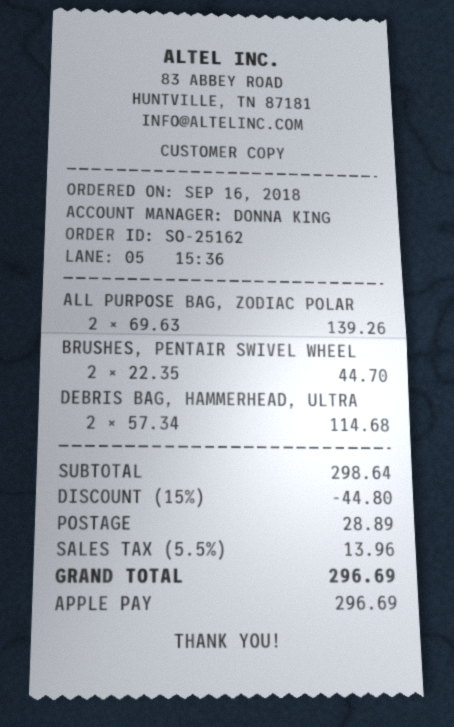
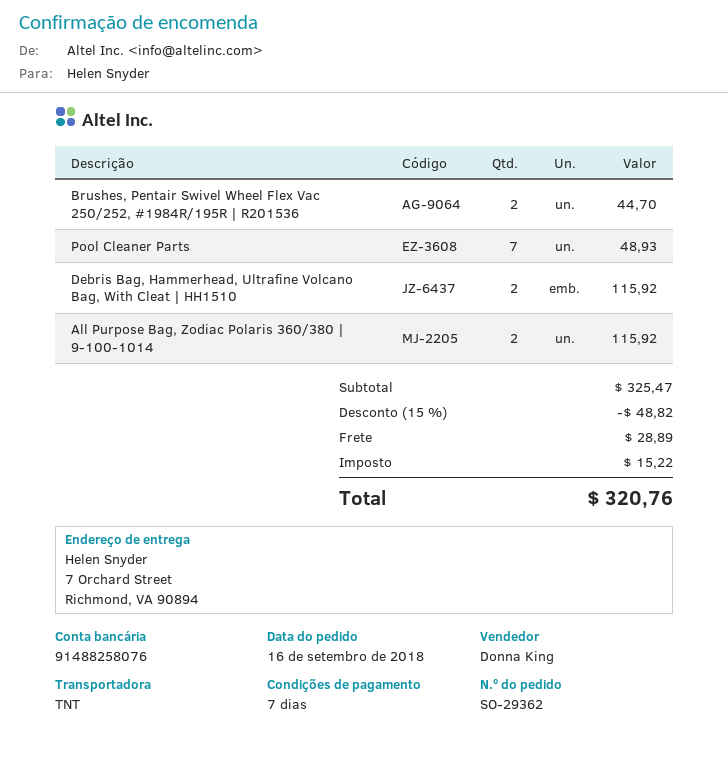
order number: SO-25162 -> SO-29362
ALL PURPOSE BAG, ZODIAC POLAR: 2 for 139.26 -> 2 for 115.92
DEBRIS BAG, HAMMERHEAD, ULTRA: 2 for 114.68 -> 2 for 115.92
Pool Cleaner Parts: none -> 7 for 48.93
subtotal: 298.64 -> 325.47
discount: 15% = 44.80 -> 15% = 48.82
tax: 13.96 -> 15.22
total: 296.69 -> 320.76

